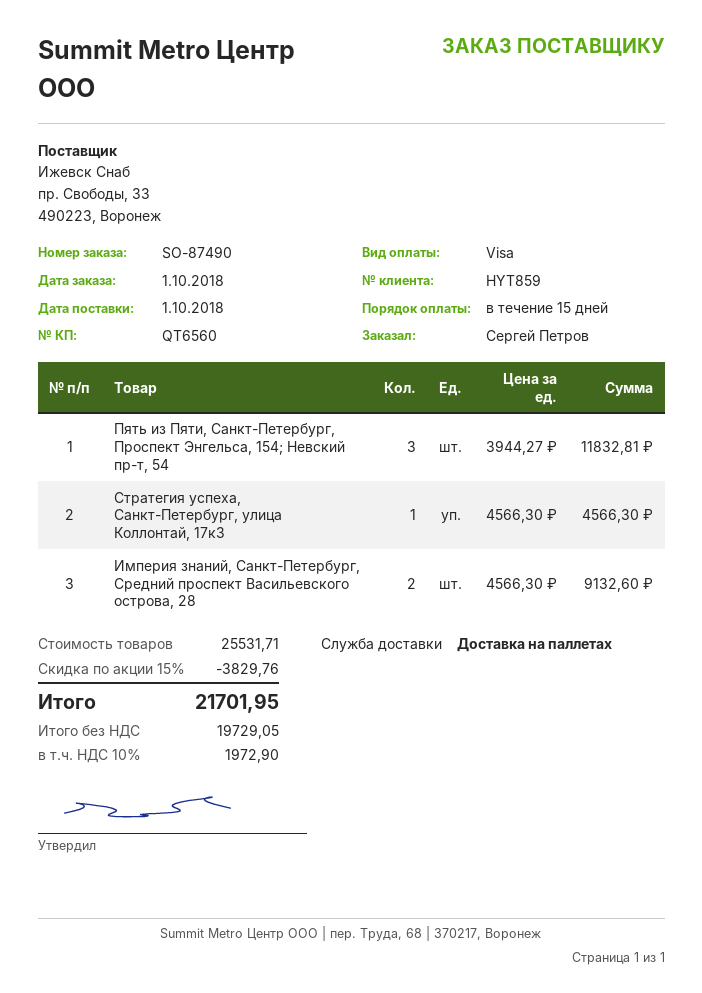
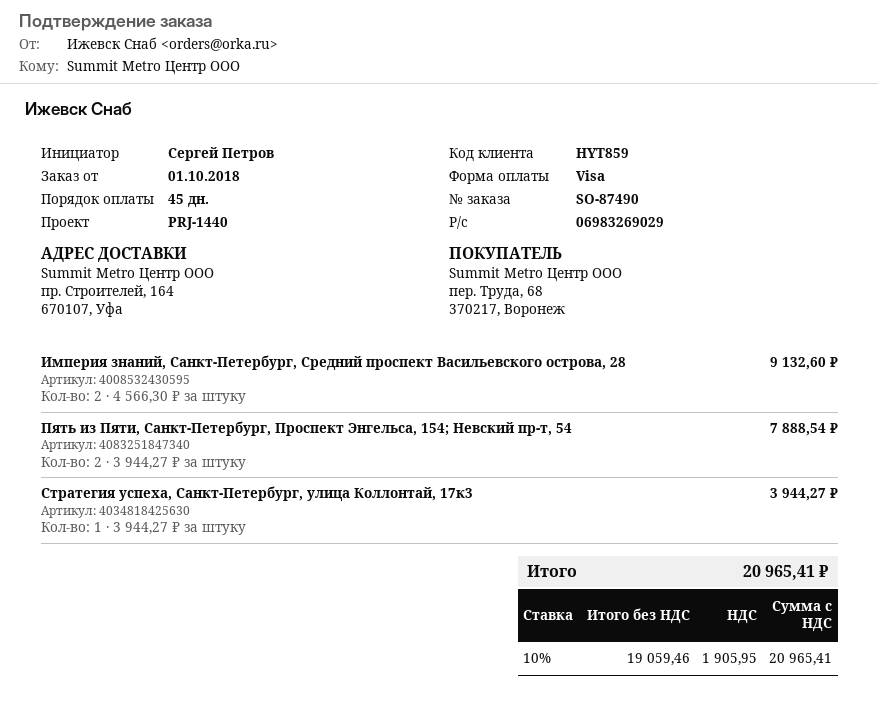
payment terms: 15 days -> 45 days
Пять из Пяти, Санкт-Петербург, Проспект Энгельса, 154; Невский пр-т, 54: 3 x 3944.27 = 11832.81 -> 2 x 3944.27 = 7888.54
Стратегия успеха, Санкт-Петербург, улица Коллонтай, 17к3: 1 x 4566.30 = 4566.30 -> 1 x 3944.27 = 3944.27
discount: 15% = 3829.76 -> none
net: 19729.05 -> 19059.46
tax: 10% = 1972.90 -> 10% = 1905.95
total: 21701.95 -> 20965.41

